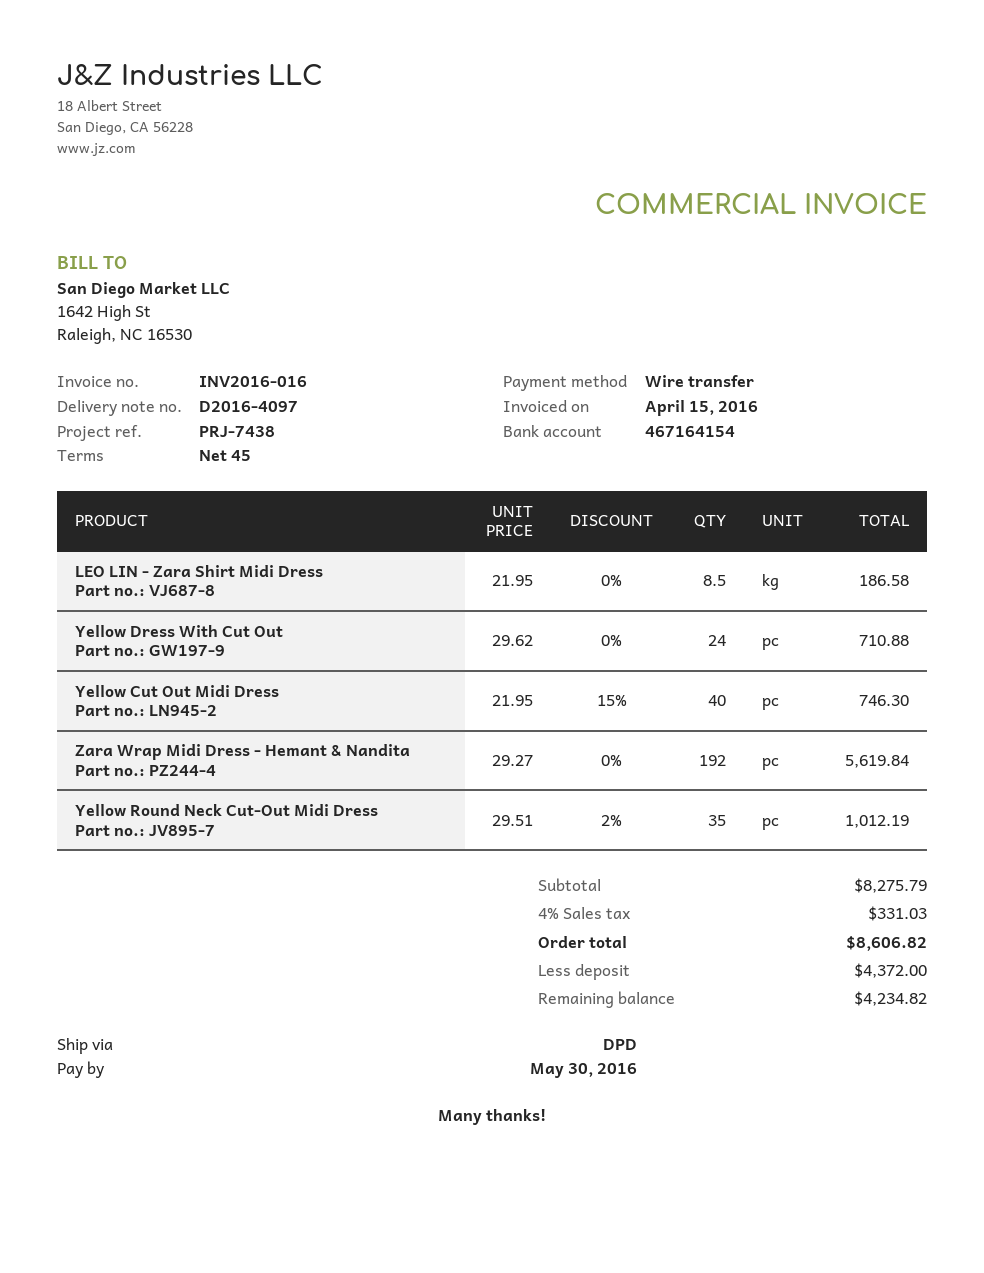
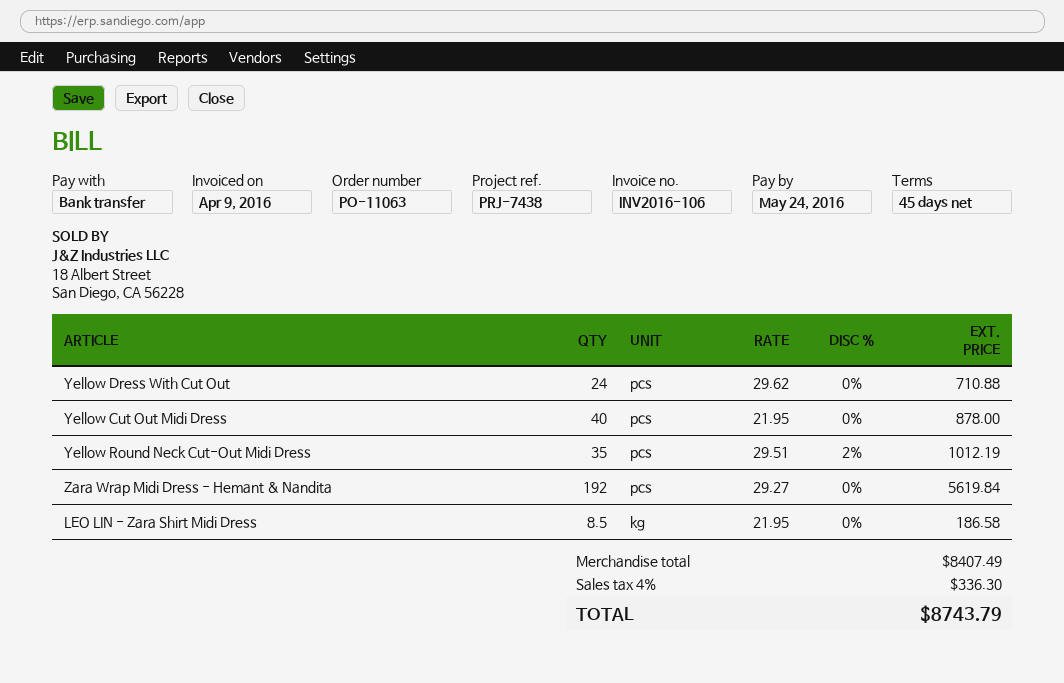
invoice number: INV2016-016 -> INV2016-106
invoice date: 2016-04-15 -> 2016-04-09
due date: 2016-05-30 -> 2016-05-24
Yellow Cut Out Midi Dress: 40 x 21.95 - 15% = 746.30 -> 40 x 21.95 = 878.00
subtotal: 8275.79 -> 8407.49
tax: 4% = 331.03 -> 4% = 336.30
total: 8606.82 -> 8743.79

